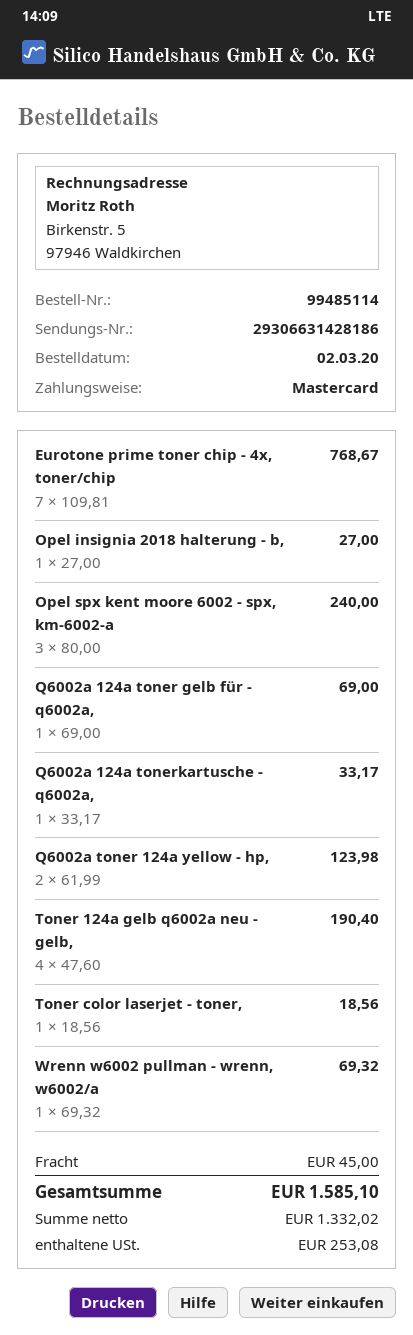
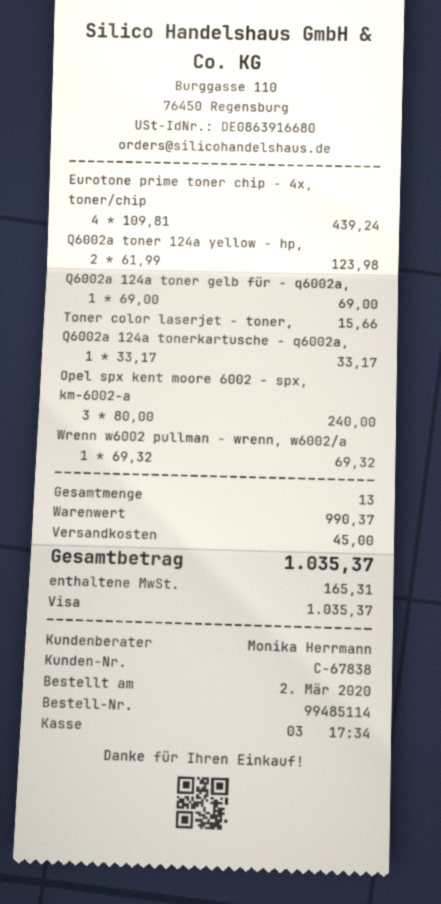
payment method: Mastercard -> Visa
Eurotone prime toner chip - 4x, toner/chip: 7 x 109.81 = 768.67 -> 4 x 109.81 = 439.24
Opel insignia 2018 halterung - b,: 1 x 27.00 = 27.00 -> none
Toner 124a gelb q6002a neu - gelb,: 4 x 47.60 = 190.40 -> none
Toner color laserjet - toner,: 1 x 18.56 = 18.56 -> 1 x 15.66 = 15.66
tax: 253.08 -> 165.31
total: 1585.10 -> 1035.37

